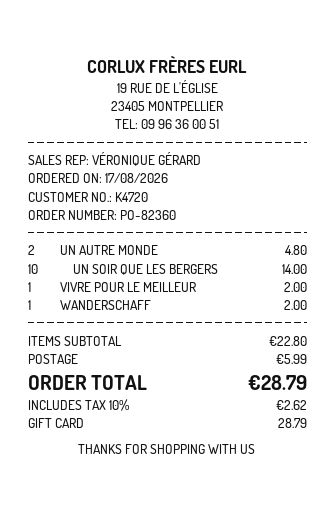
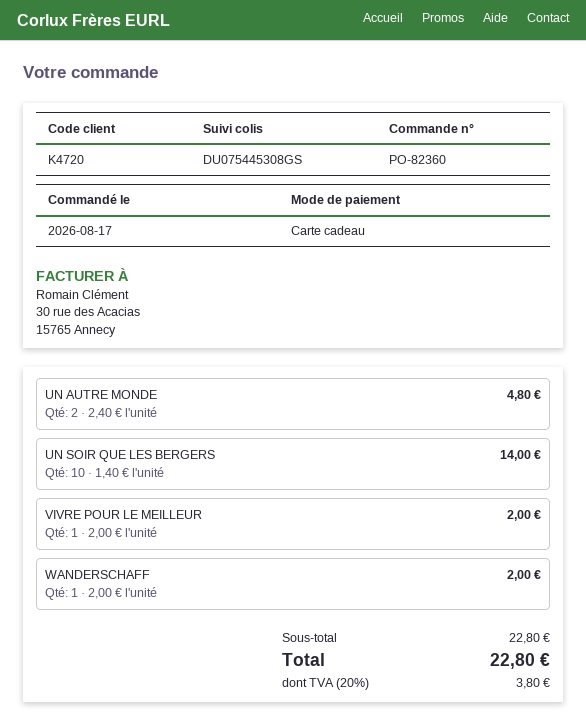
shipping: 5.99 -> none
tax: 10% = 2.62 -> 20% = 3.80
total: 28.79 -> 22.80

